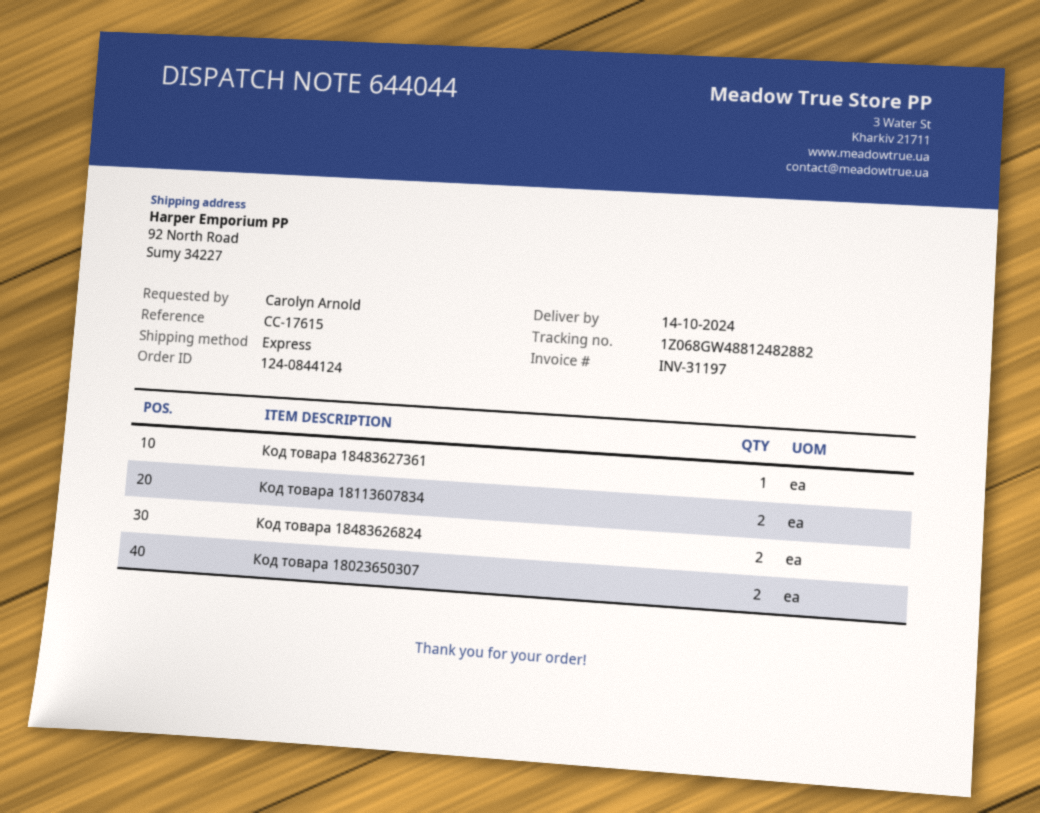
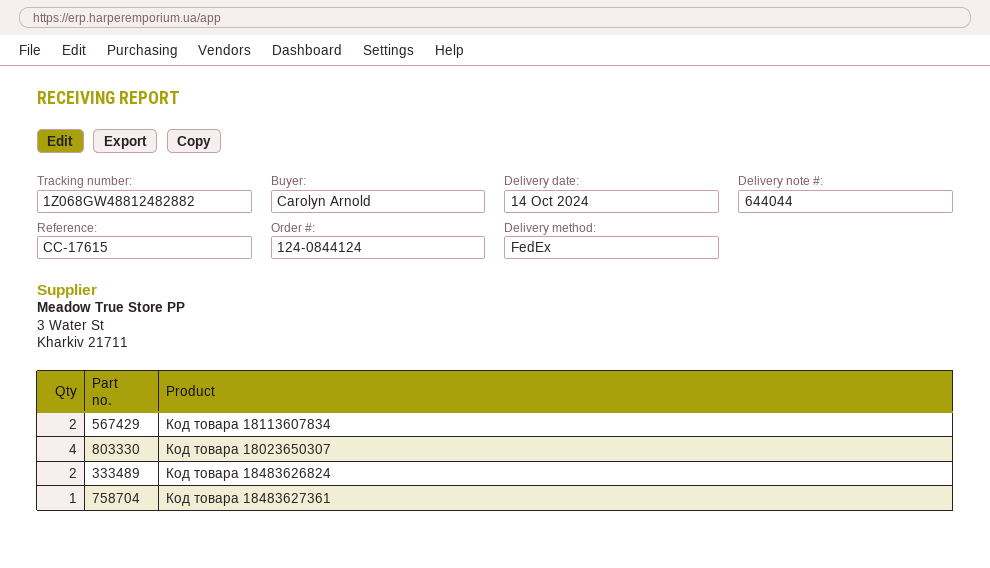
shipping method: express -> FedEx
Код товара 18023650307: 2 -> 4

